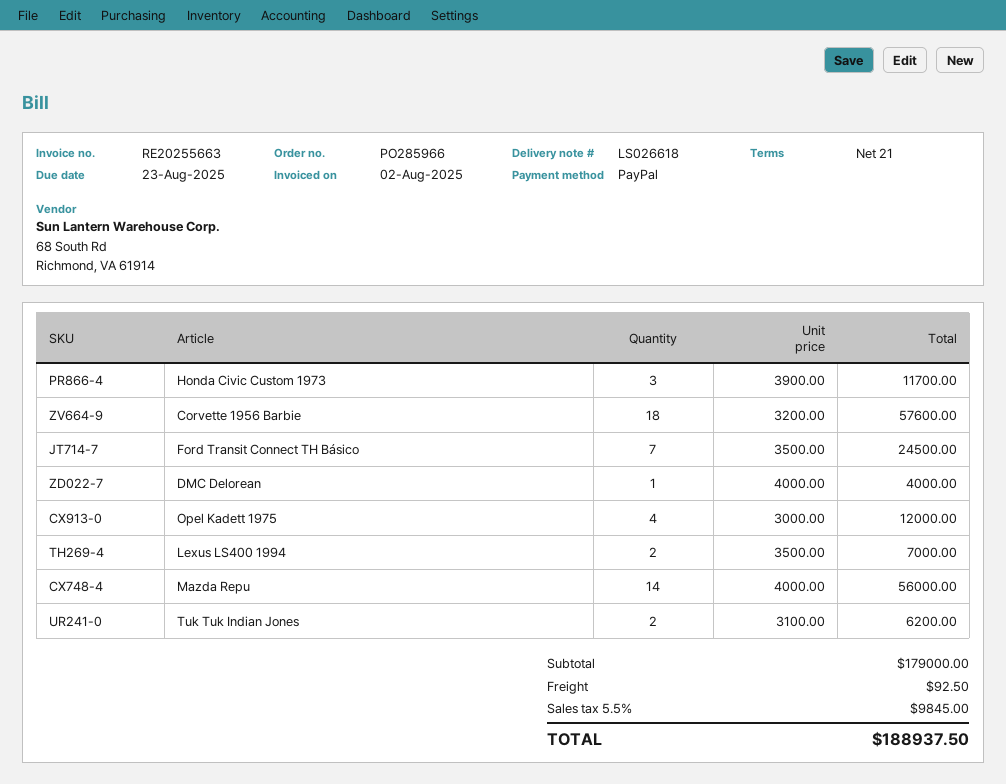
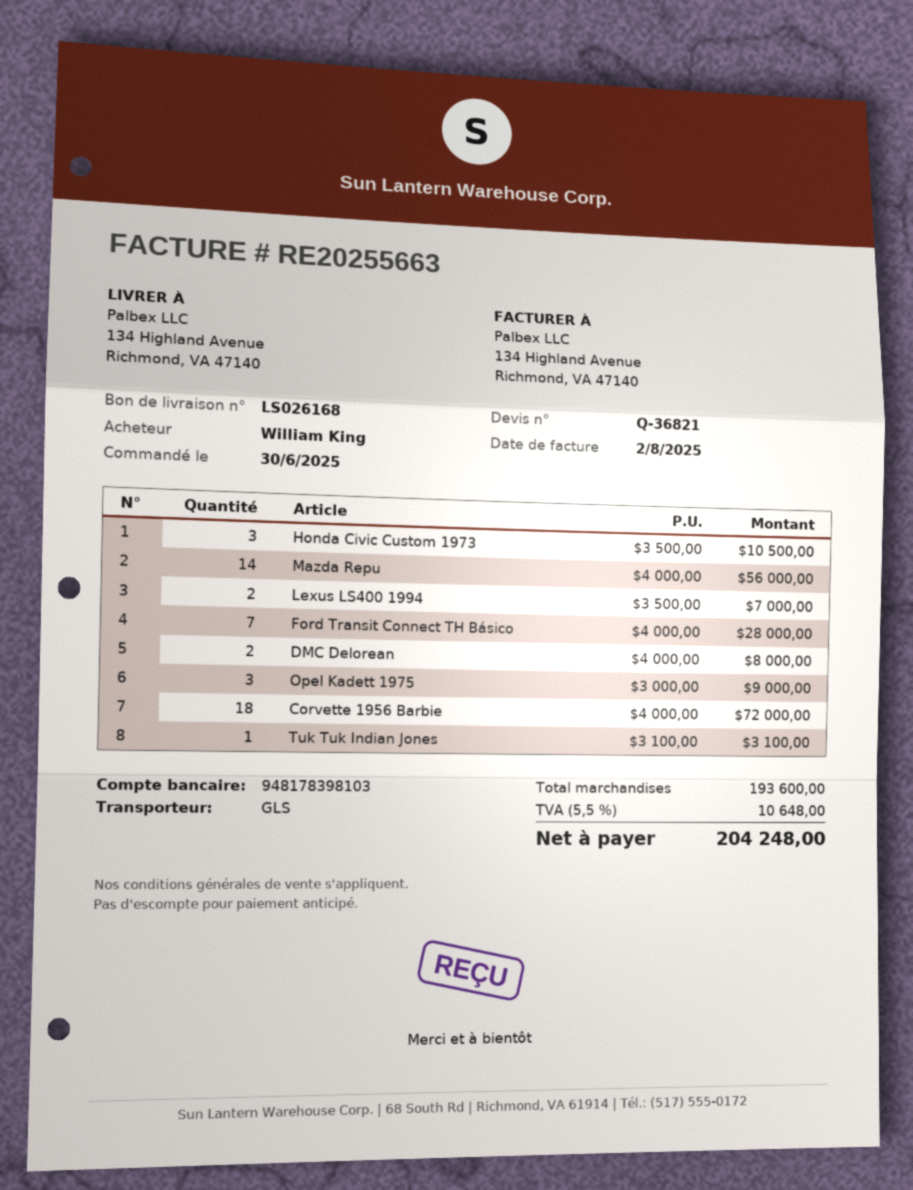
delivery note number: LS026618 -> LS026168
Honda Civic Custom 1973: 3 x 3900.00 = 11700.00 -> 3 x 3500.00 = 10500.00
Corvette 1956 Barbie: 18 x 3200.00 = 57600.00 -> 18 x 4000.00 = 72000.00
Ford Transit Connect TH Básico: 7 x 3500.00 = 24500.00 -> 7 x 4000.00 = 28000.00
DMC Delorean: 1 x 4000.00 = 4000.00 -> 2 x 4000.00 = 8000.00
Opel Kadett 1975: 4 x 3000.00 = 12000.00 -> 3 x 3000.00 = 9000.00
Tuk Tuk Indian Jones: 2 x 3100.00 = 6200.00 -> 1 x 3100.00 = 3100.00
subtotal: 179000.00 -> 193600.00
shipping: 92.50 -> none
tax: 5.5% = 9845.00 -> 5.5% = 10648.00
total: 188937.50 -> 204248.00

